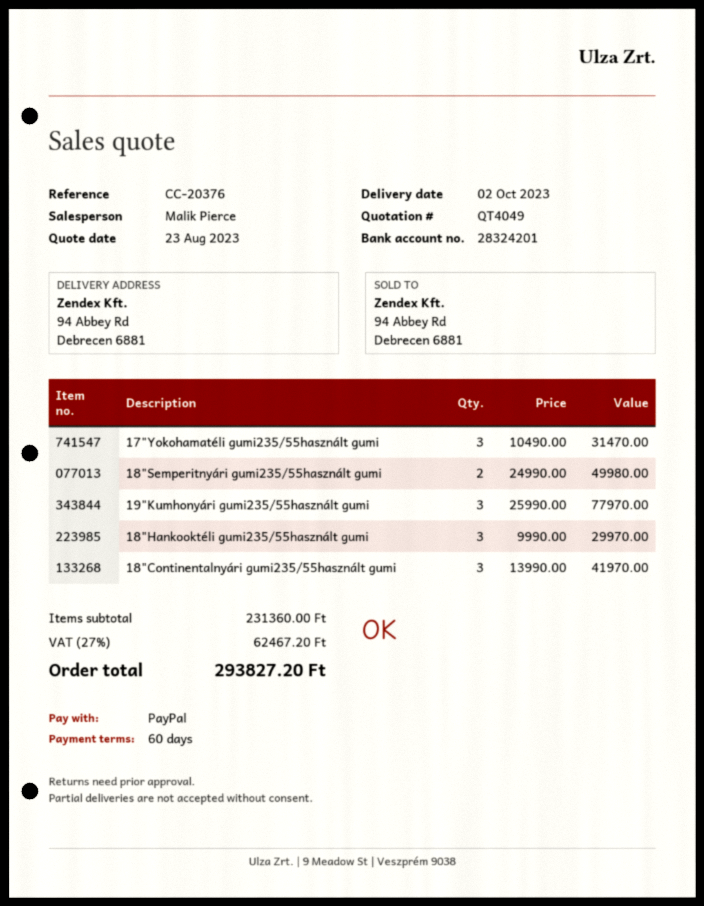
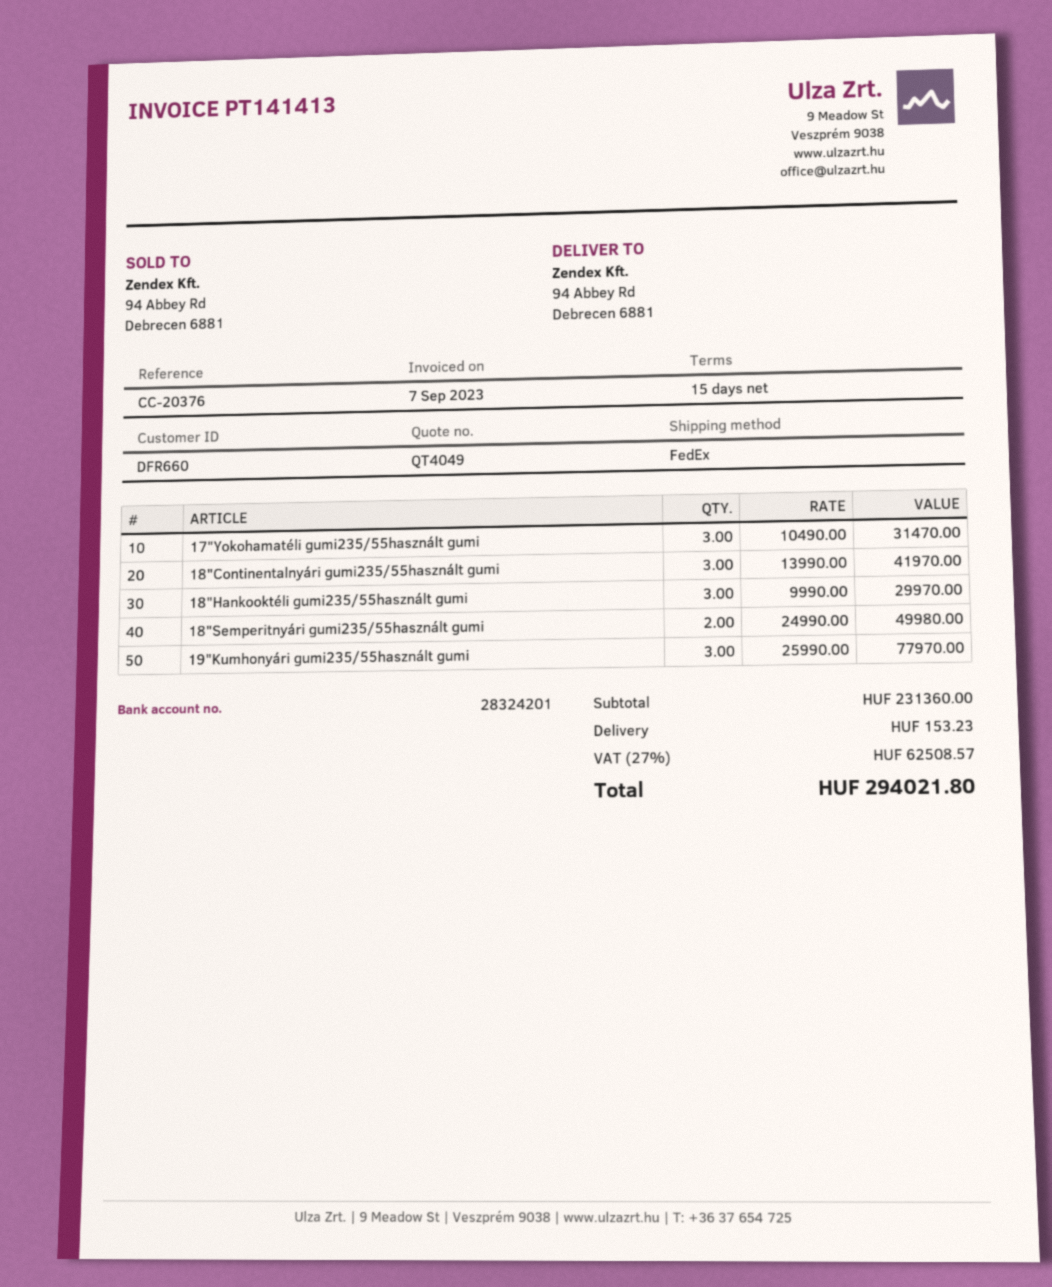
payment terms: 60 days -> 15 days
shipping: none -> 153.23
tax: 27% = 62467.20 -> 27% = 62508.57
total: 293827.20 -> 294021.80

